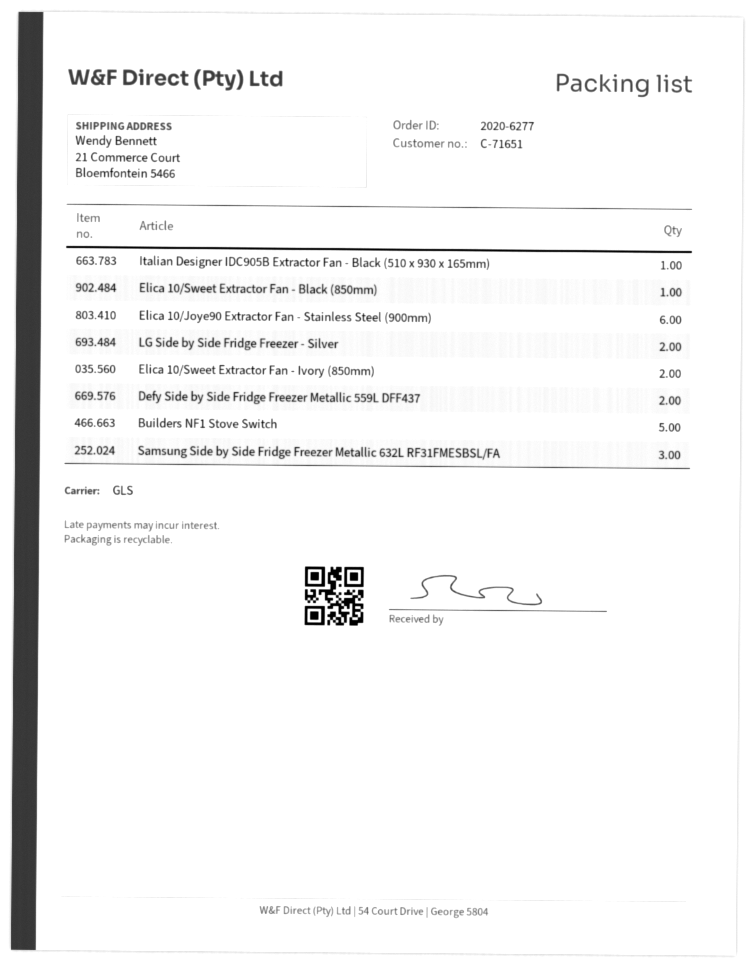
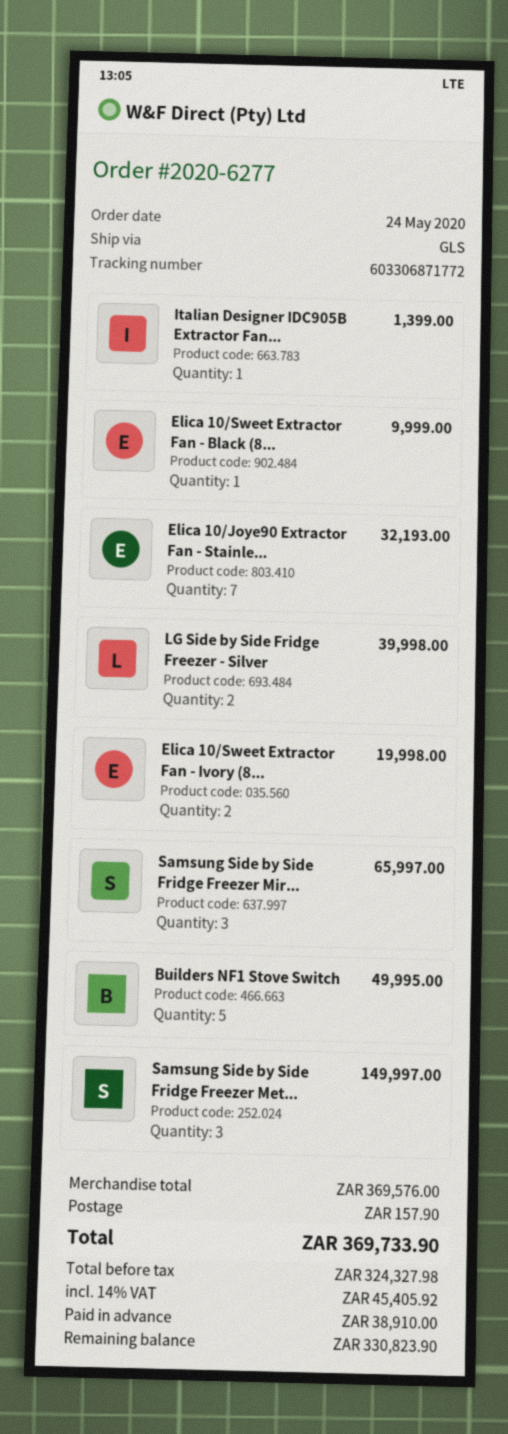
Elica 10/Joye90 Extractor Fan - Stainless Steel (900mm): 6 -> 7
Defy Side by Side Fridge Freezer Metallic 559L DFF437: 2 -> none
Samsung Side by Side Fridge Freezer Mir...: none -> 3

